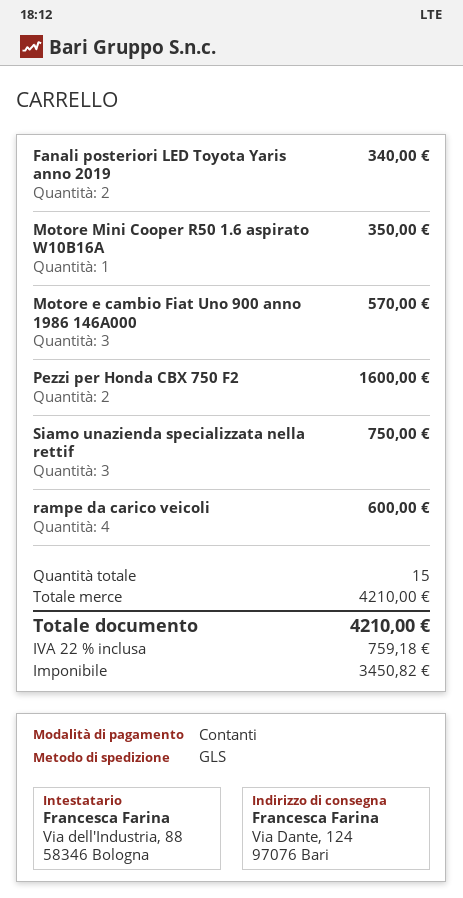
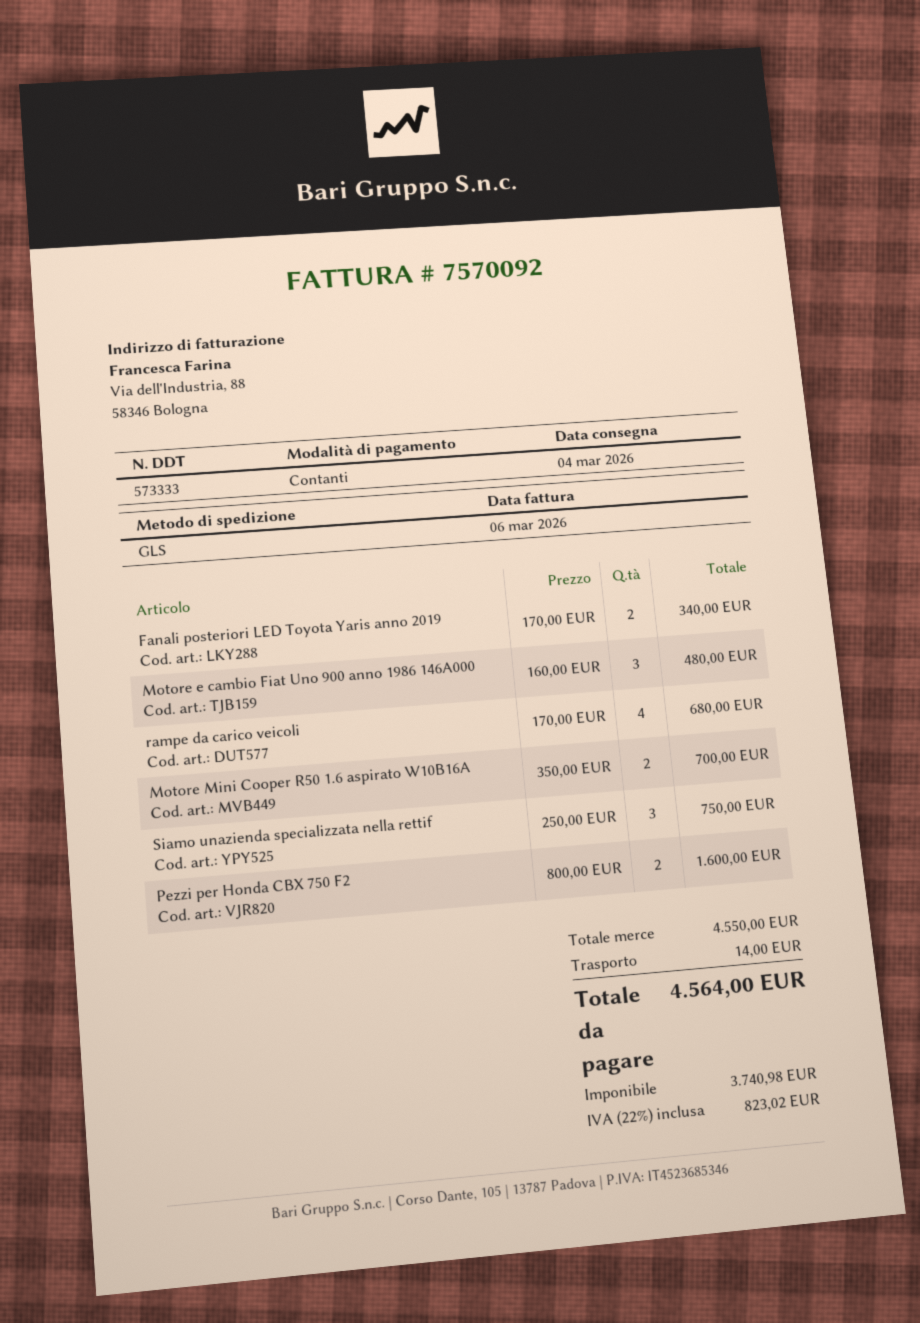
Motore Mini Cooper R50 1.6 aspirato W10B16A: 1 for 350.00 -> 2 for 700.00
Motore e cambio Fiat Uno 900 anno 1986 146A000: 3 for 570.00 -> 3 for 480.00
rampe da carico veicoli: 4 for 600.00 -> 4 for 680.00
subtotal: 4210.00 -> 4550.00
shipping: none -> 14.00
net: 3450.82 -> 3740.98
tax: 22% = 759.18 -> 22% = 823.02
total: 4210.00 -> 4564.00

